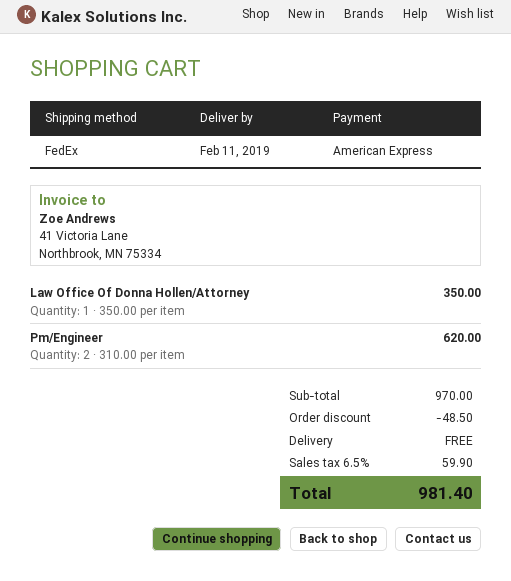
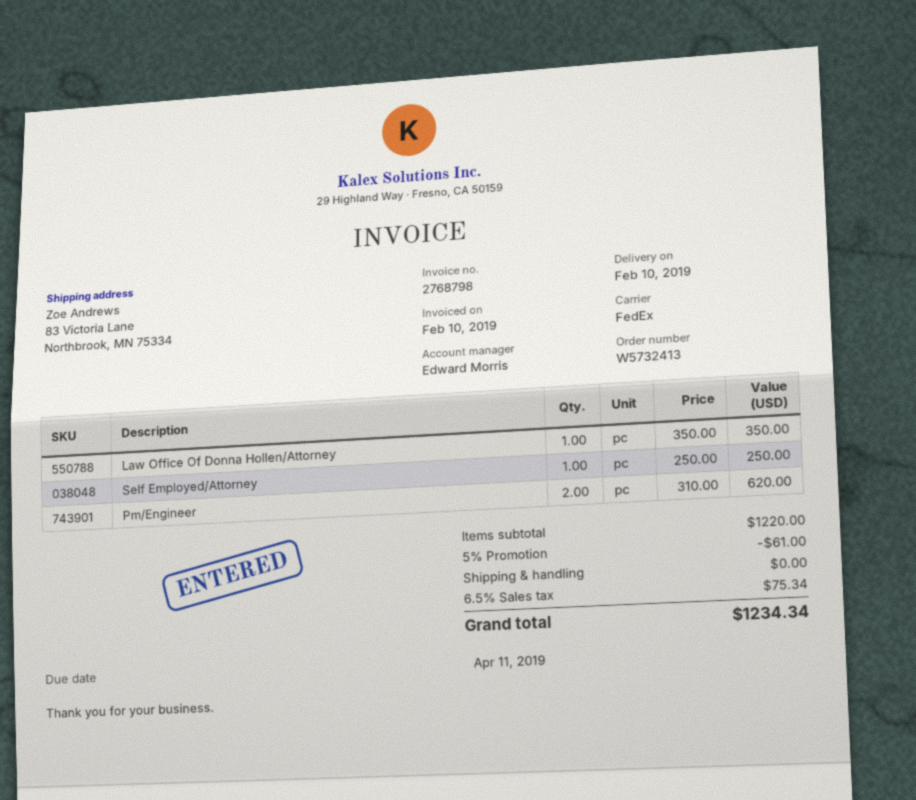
delivery date: 2019-02-11 -> 2019-02-10
Self Employed/Attorney: none -> 1 x 250.00 = 250.00
subtotal: 970.00 -> 1220.00
discount: 48.50 -> 61.00
tax: 6.5% = 59.90 -> 6.5% = 75.34
total: 981.40 -> 1234.34

